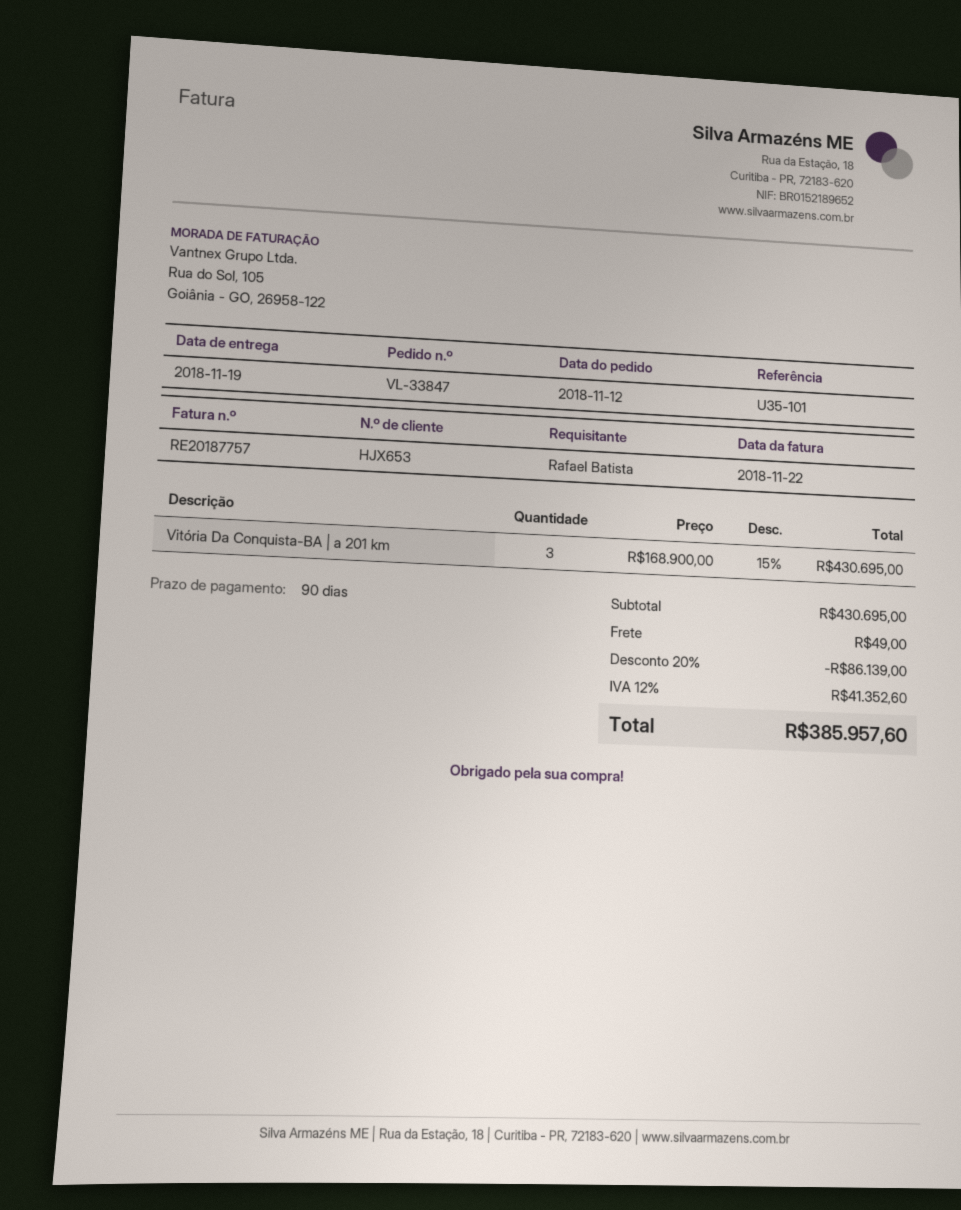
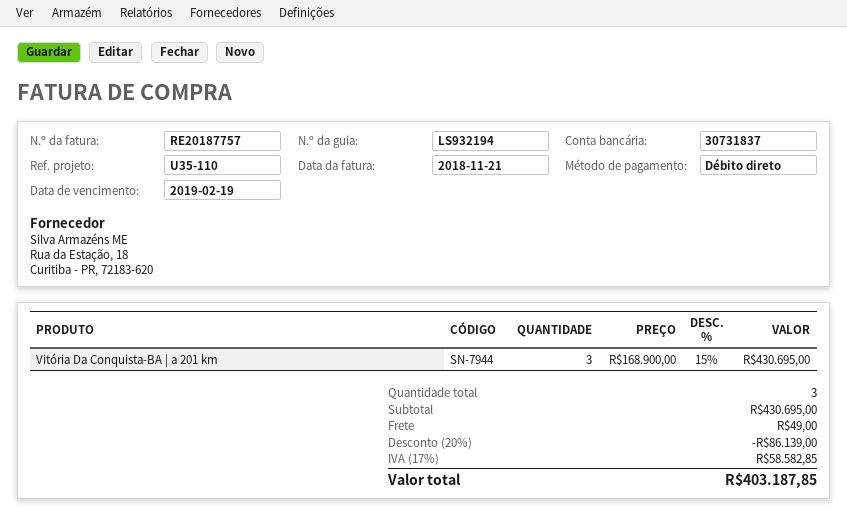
invoice date: 2018-11-22 -> 2018-11-21
reference: U35-101 -> U35-110
tax: 12% = 41352.60 -> 17% = 58582.85
total: 385957.60 -> 403187.85

